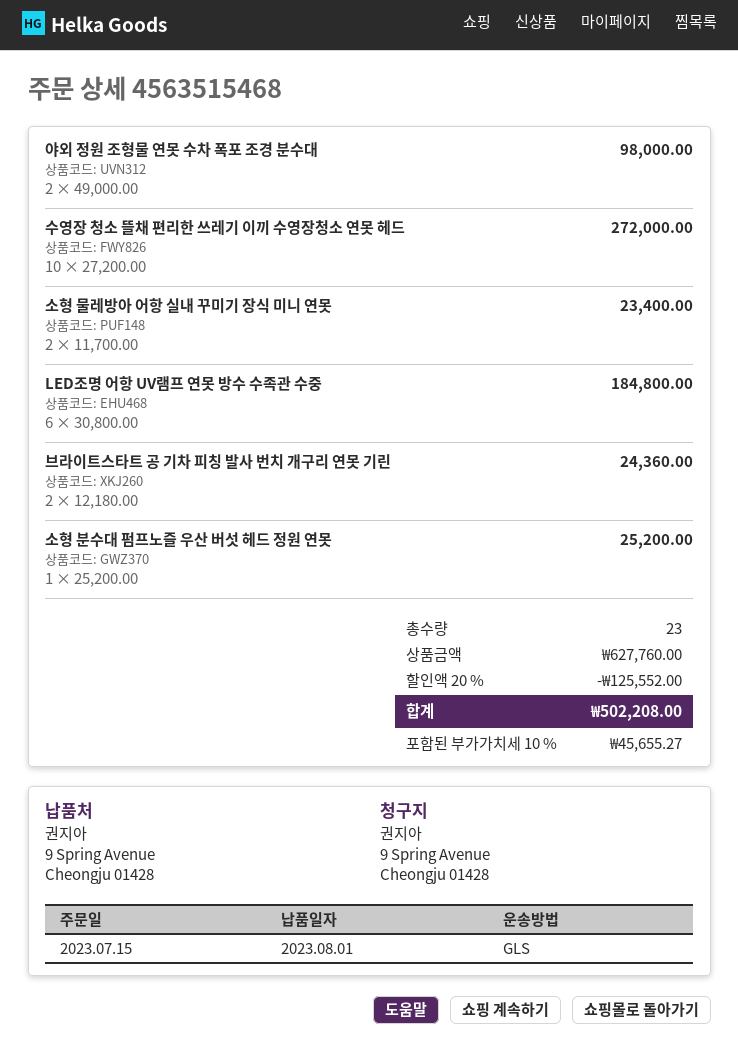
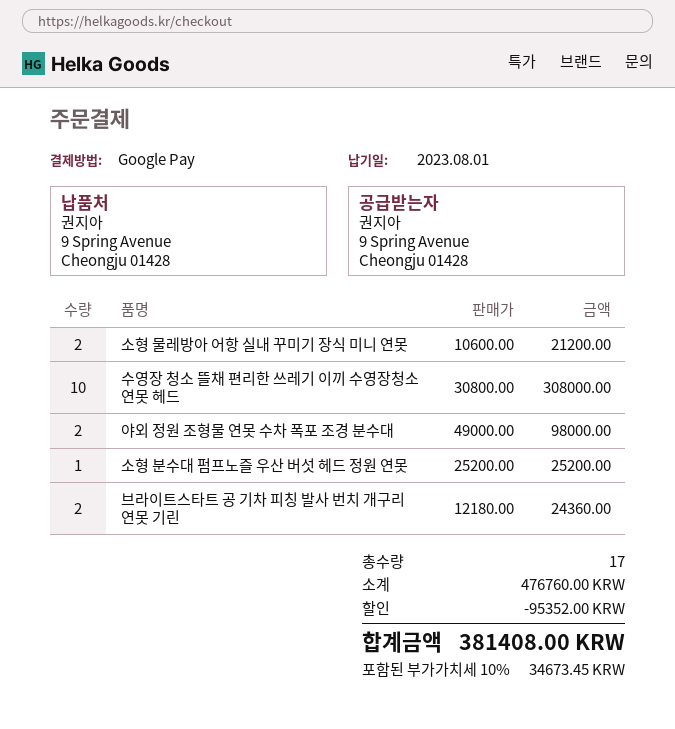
수영장 청소 뜰채 편리한 쓰레기 이끼 수영장청소 연못 헤드: 10 x 27200.00 = 272000.00 -> 10 x 30800.00 = 308000.00
소형 물레방아 어항 실내 꾸미기 장식 미니 연못: 2 x 11700.00 = 23400.00 -> 2 x 10600.00 = 21200.00
LED조명 어항 UV램프 연못 방수 수족관 수중: 6 x 30800.00 = 184800.00 -> none
total quantity: 23 -> 17
subtotal: 627760.00 -> 476760.00
discount: 125552.00 -> 95352.00
tax: 10% = 45655.27 -> 10% = 34673.45
total: 502208.00 -> 381408.00

